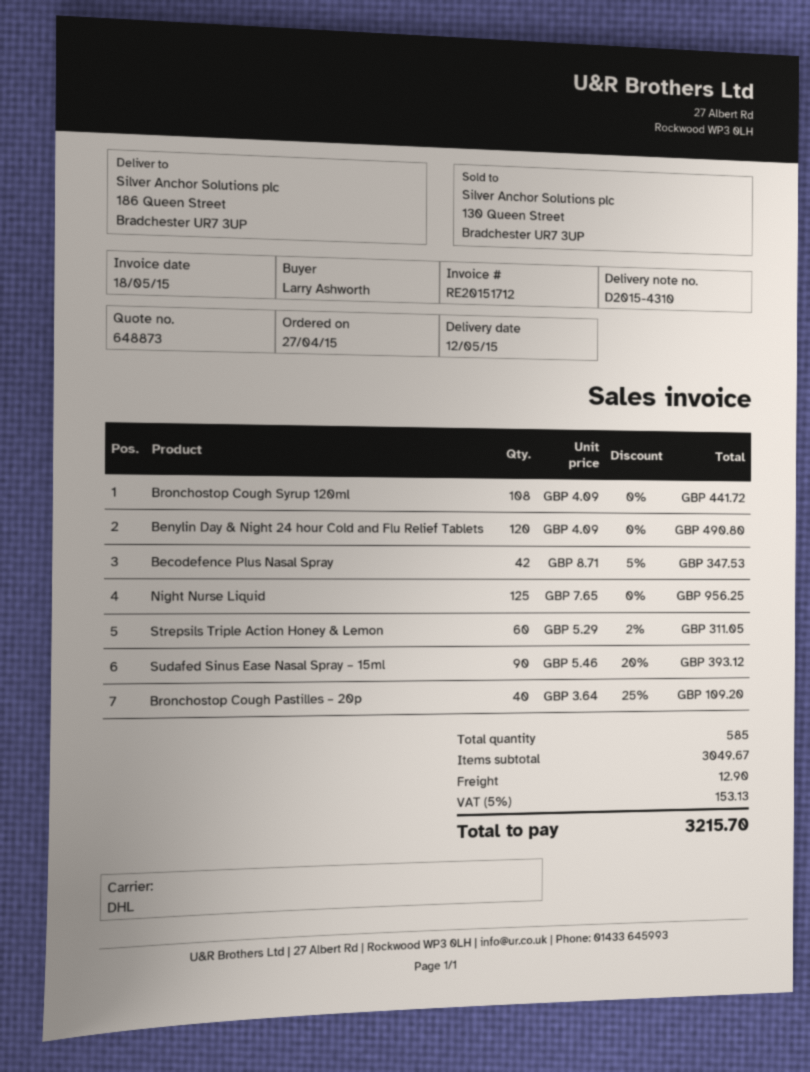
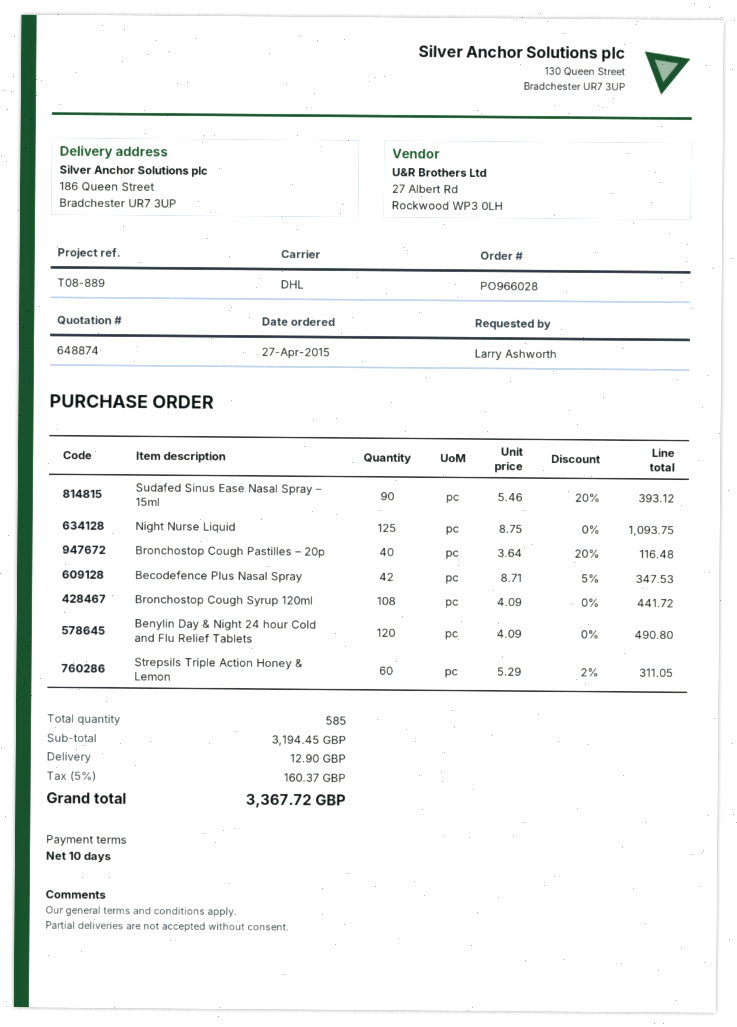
quote number: 648873 -> 648874
Night Nurse Liquid: 125 x 7.65 = 956.25 -> 125 x 8.75 = 1093.75
Bronchostop Cough Pastilles – 20p: 40 x 3.64 - 25% = 109.20 -> 40 x 3.64 - 20% = 116.48
subtotal: 3049.67 -> 3194.45
tax: 5% = 153.13 -> 5% = 160.37
total: 3215.70 -> 3367.72

